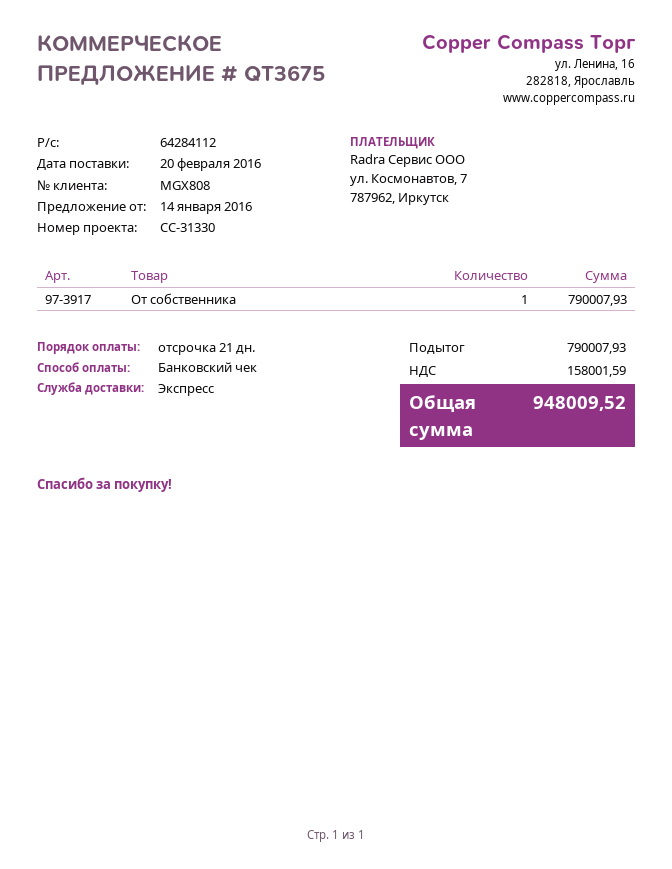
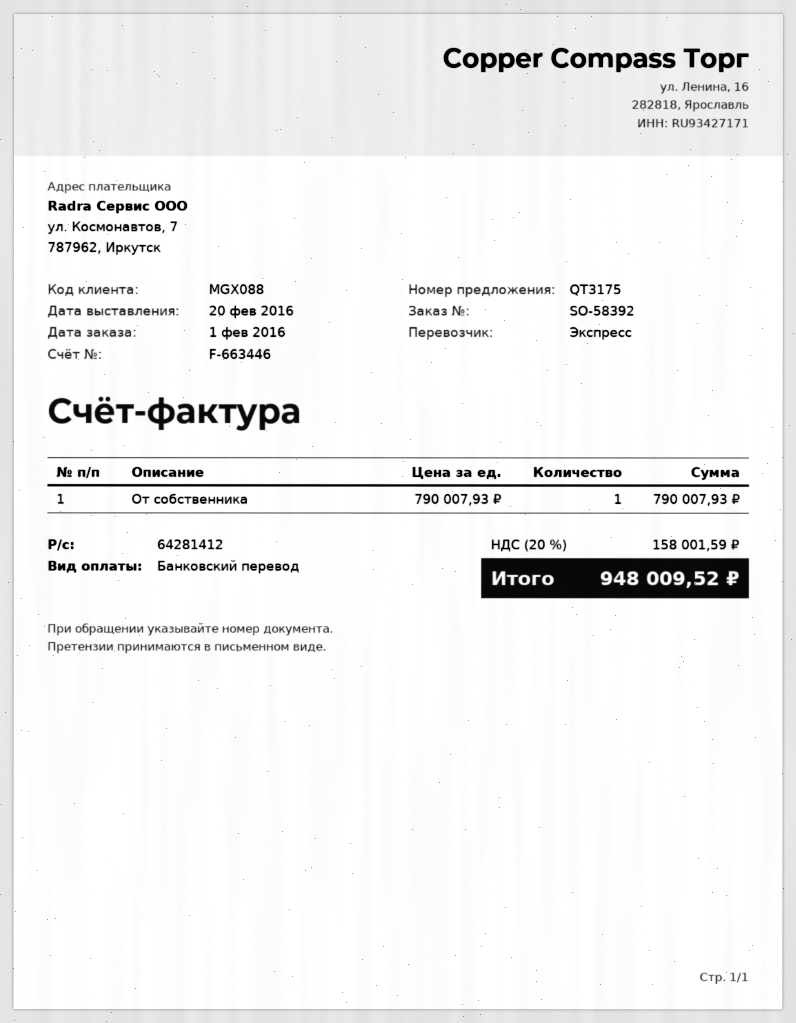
quote number: QT3675 -> QT3175
customer number: MGX808 -> MGX088
payment method: cheque -> bank transfer
bank account: 64284112 -> 64281412

